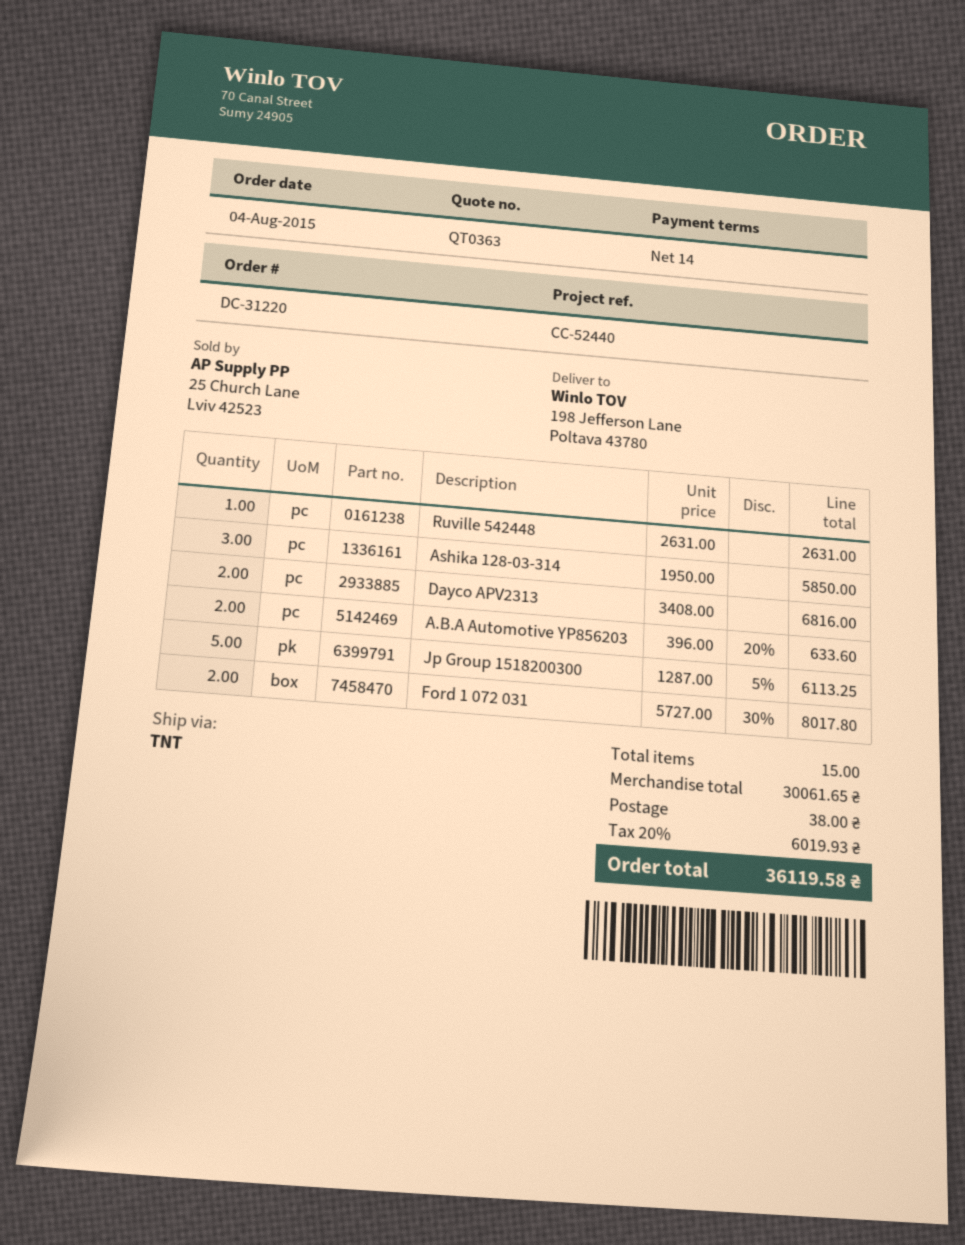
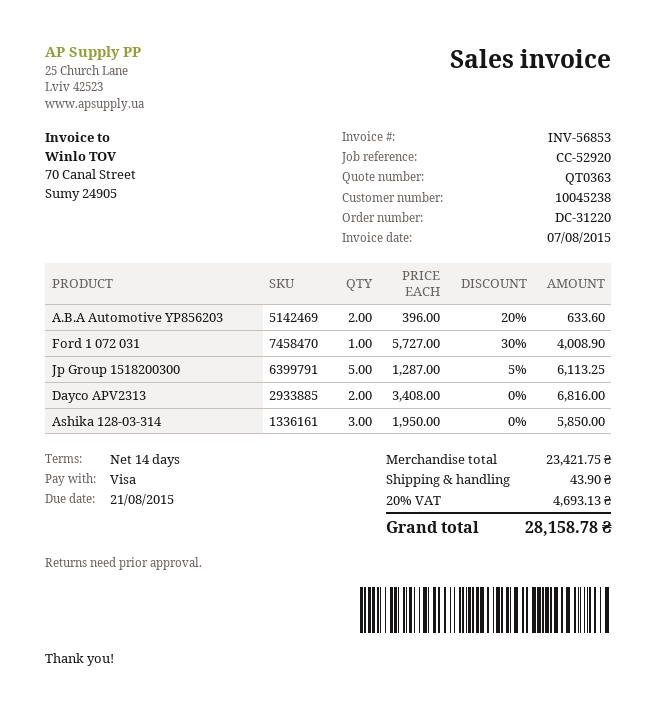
reference: CC-52440 -> CC-52920
Ruville 542448: 1 x 2631.00 = 2631.00 -> none
Ford 1 072 031: 2 x 5727.00 - 30% = 8017.80 -> 1 x 5727.00 - 30% = 4008.90
subtotal: 30061.65 -> 23421.75
shipping: 38.00 -> 43.90
tax: 20% = 6019.93 -> 20% = 4693.13
total: 36119.58 -> 28158.78

